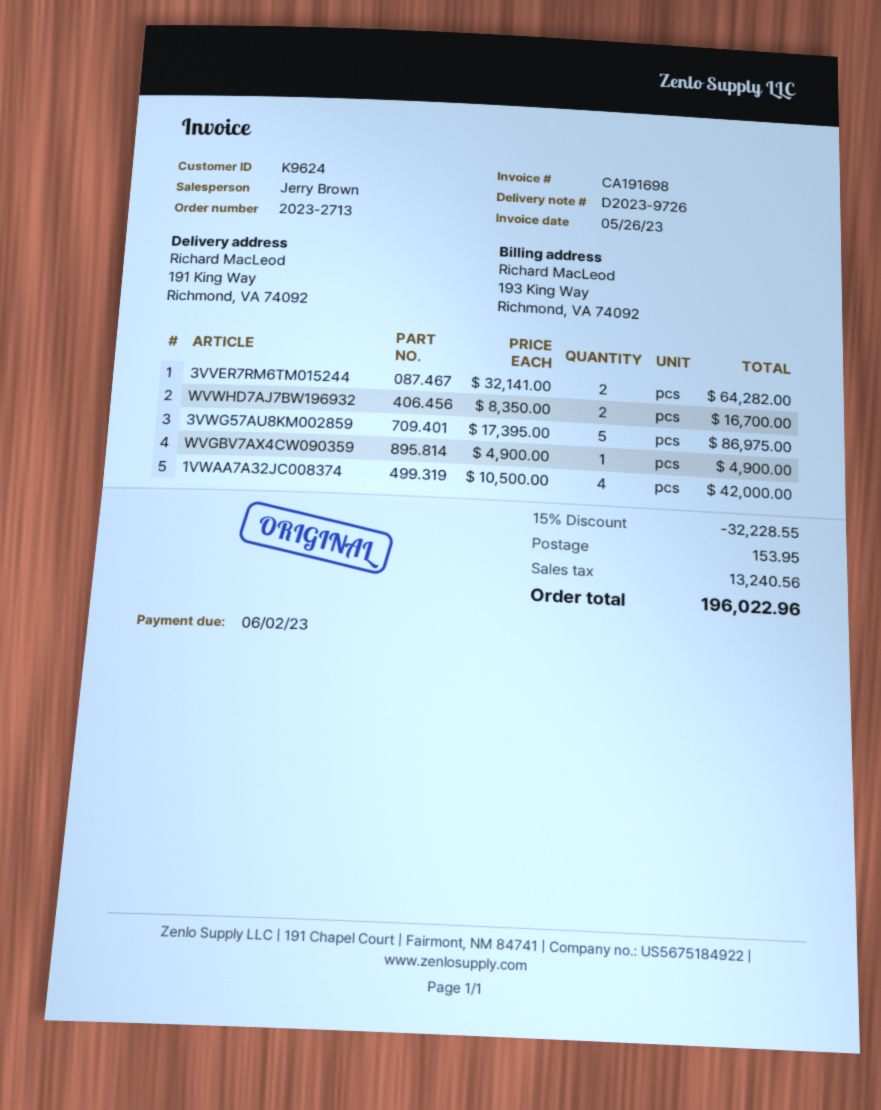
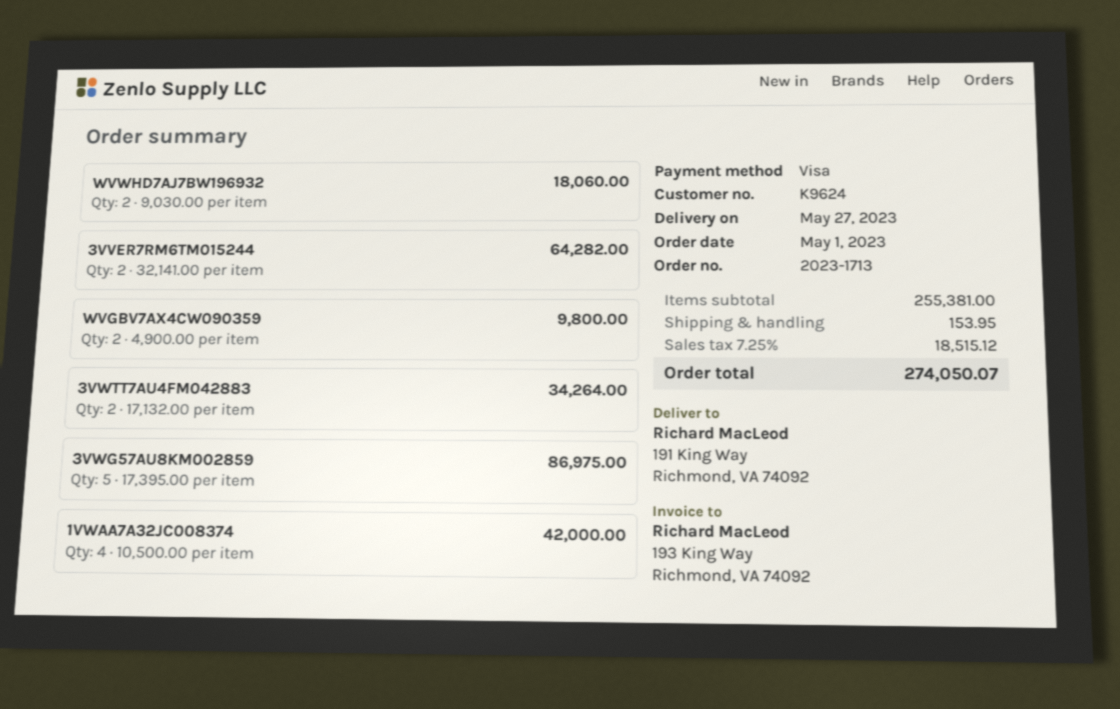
order number: 2023-2713 -> 2023-1713
WVWHD7AJ7BW196932: 2 x 8350.00 = 16700.00 -> 2 x 9030.00 = 18060.00
WVGBV7AX4CW090359: 1 x 4900.00 = 4900.00 -> 2 x 4900.00 = 9800.00
3VWTT7AU4FM042883: none -> 2 x 17132.00 = 34264.00
discount: 15% = 32228.55 -> none
tax: 13240.56 -> 18515.12
total: 196022.96 -> 274050.07

